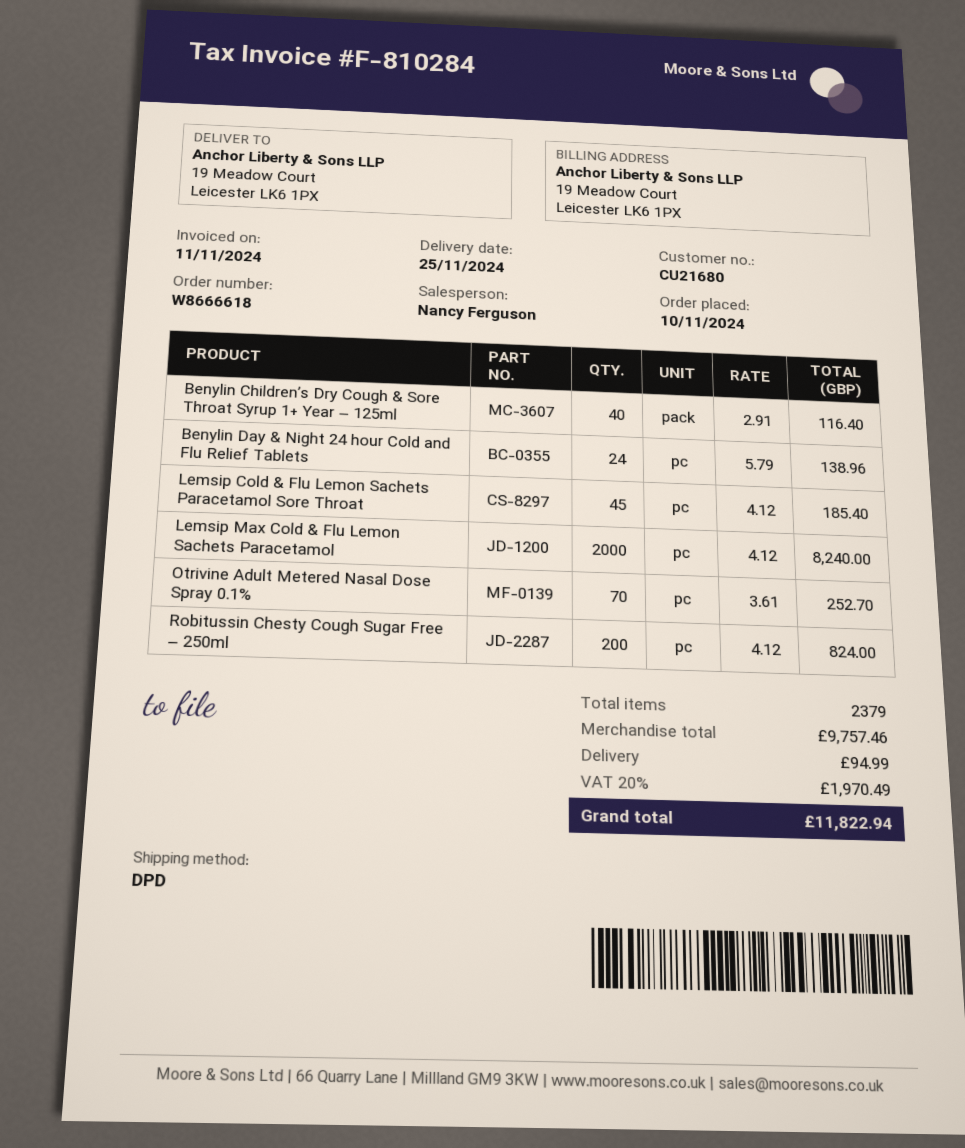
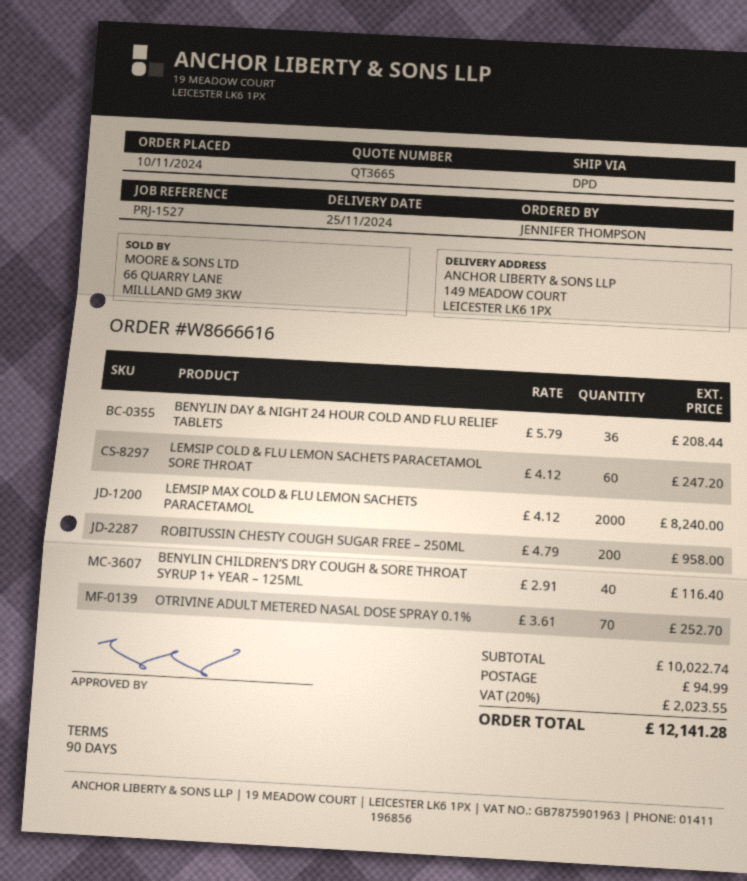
order number: W8666618 -> W8666616
ship to: 19 Meadow Court, Leicester LK6 1PX -> 149 MEADOW COURT, LEICESTER LK6 1PX
Benylin Day & Night 24 hour Cold and Flu Relief Tablets: 24 x 5.79 = 138.96 -> 36 x 5.79 = 208.44
Lemsip Cold & Flu Lemon Sachets Paracetamol Sore Throat: 45 x 4.12 = 185.40 -> 60 x 4.12 = 247.20
Robitussin Chesty Cough Sugar Free – 250ml: 200 x 4.12 = 824.00 -> 200 x 4.79 = 958.00
subtotal: 9757.46 -> 10022.74
tax: 20% = 1970.49 -> 20% = 2023.55
total: 11822.94 -> 12141.28

